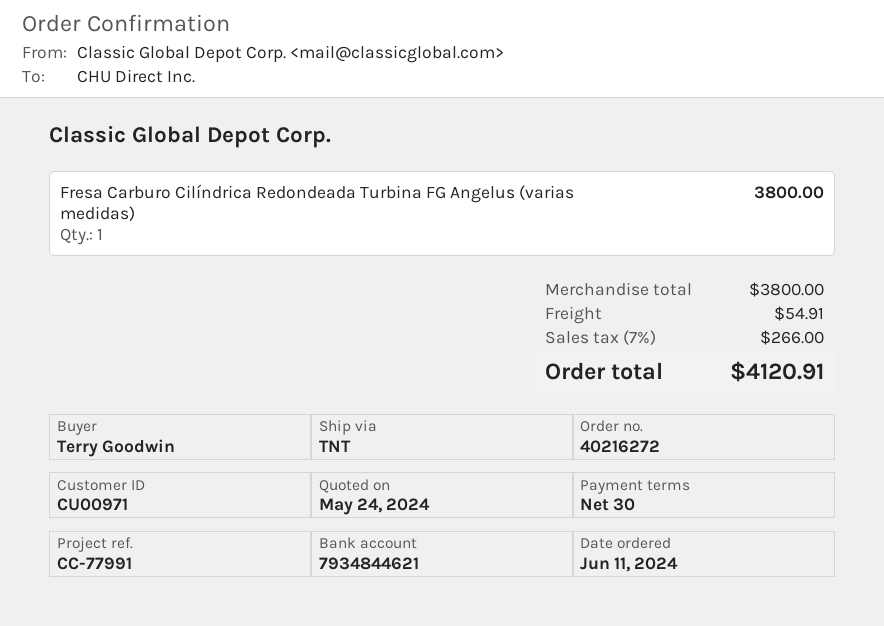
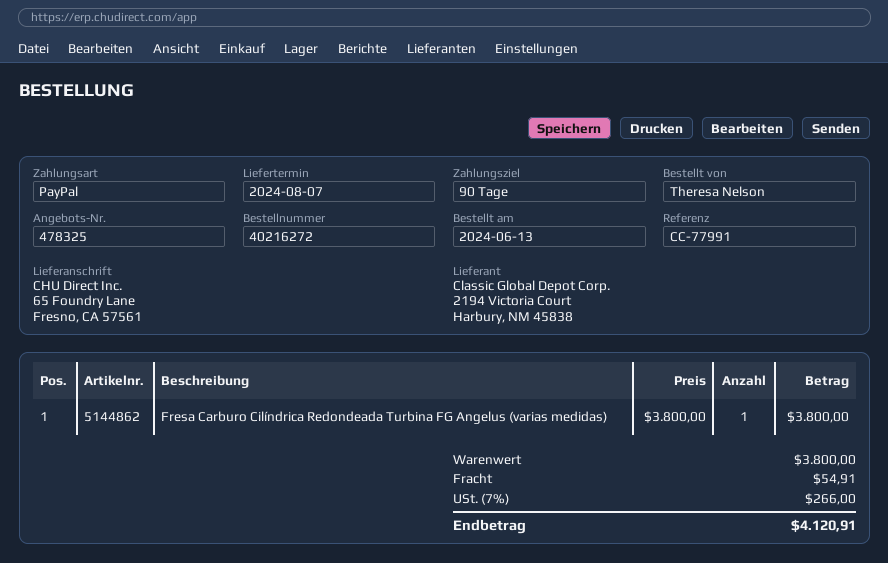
order date: 2024-06-11 -> 2024-06-13
payment terms: 30 days -> 90 days
ordered by: Terry Goodwin -> Theresa Nelson

